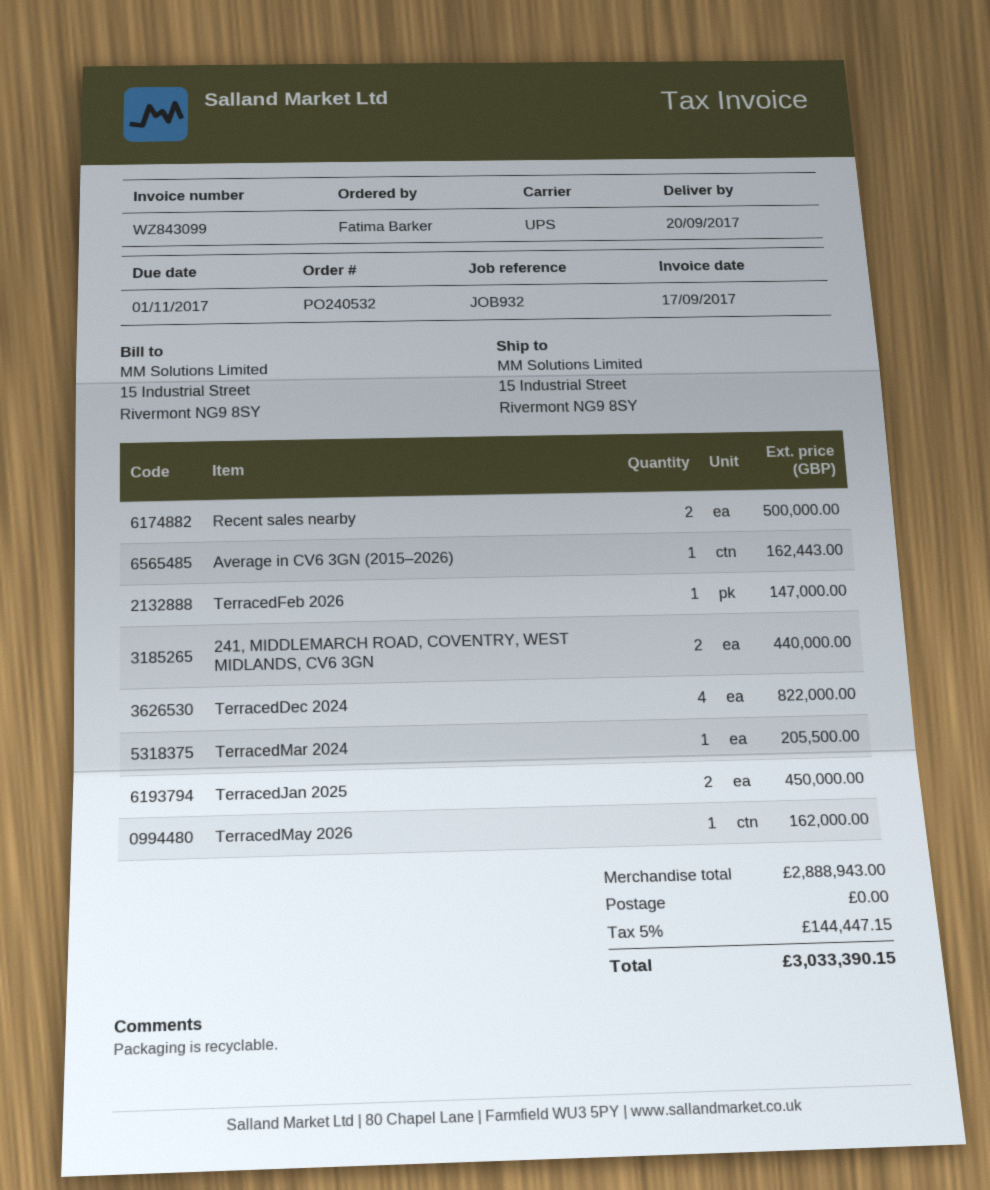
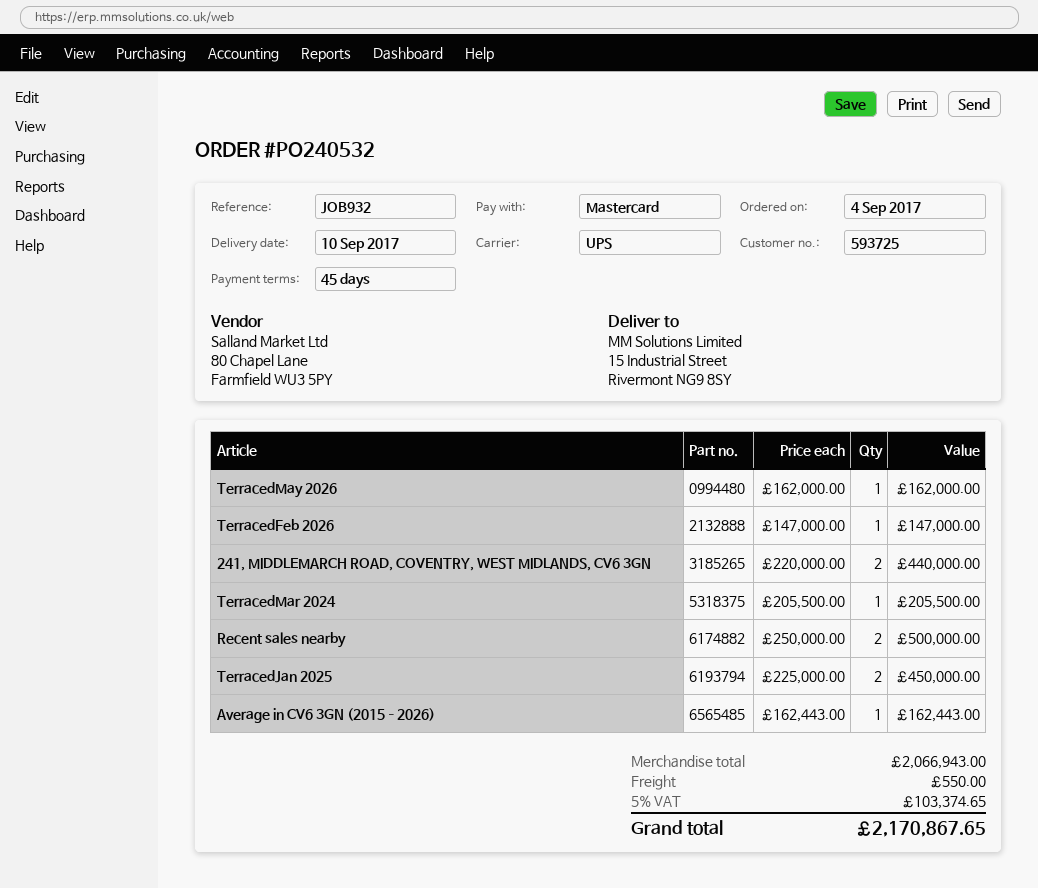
delivery date: 2017-09-20 -> 2017-09-10
TerracedDec 2024: 4 for 822000.00 -> none
subtotal: 2888943.00 -> 2066943.00
shipping: 0.00 -> 550.00
tax: 5% = 144447.15 -> 5% = 103374.65
total: 3033390.15 -> 2170867.65

